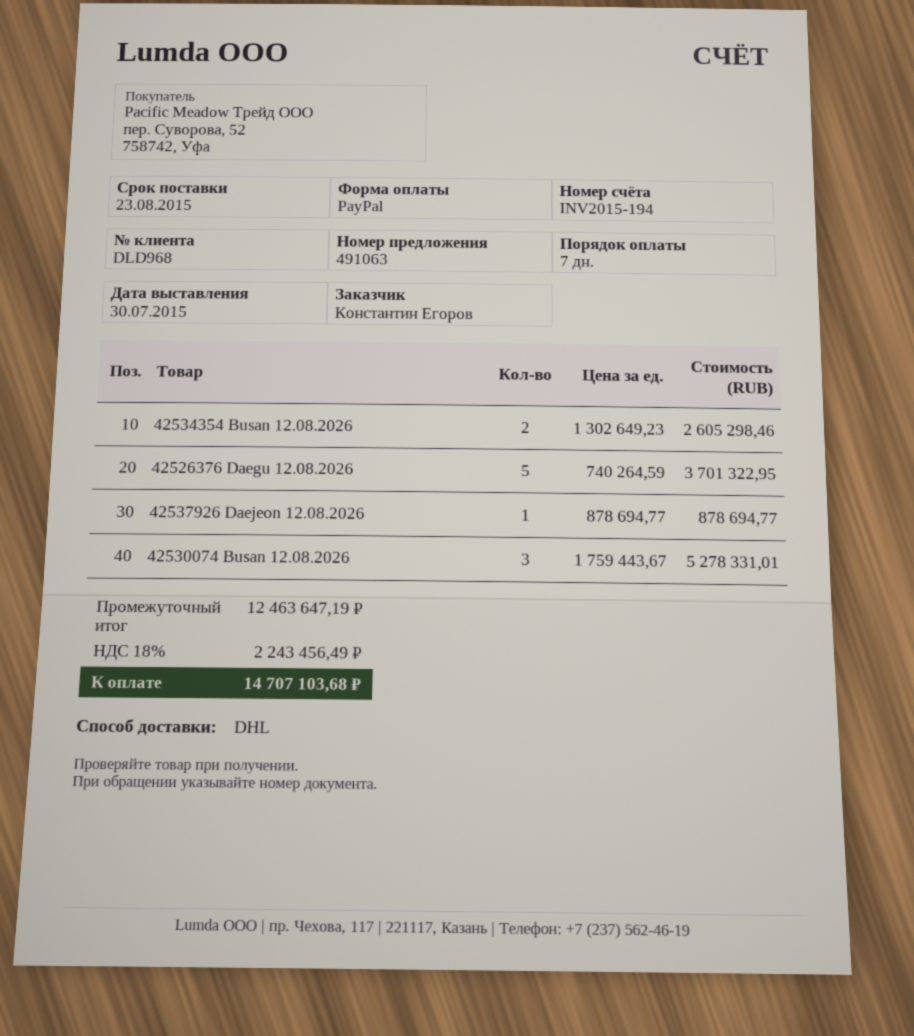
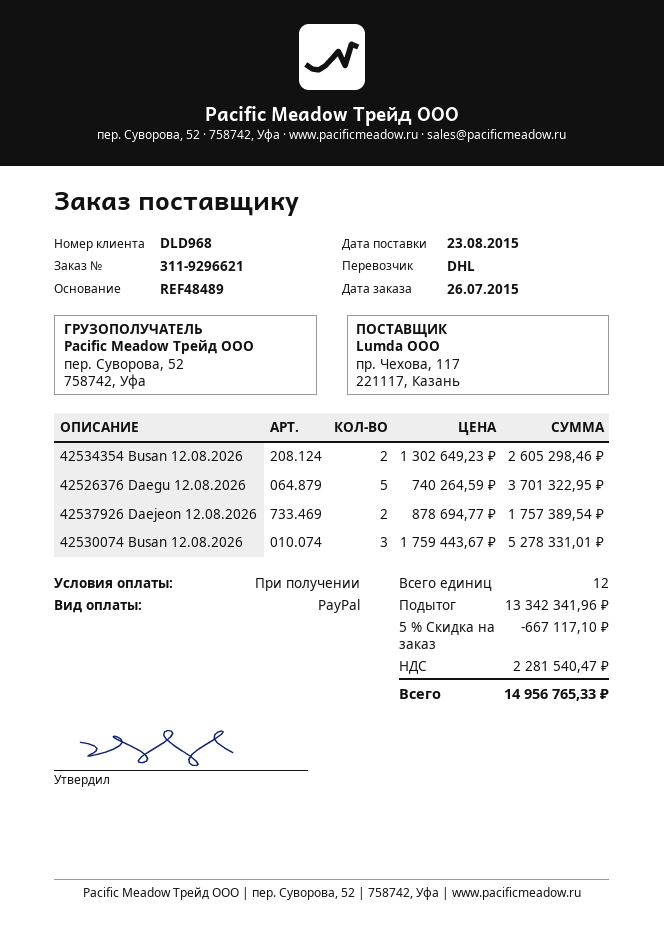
payment terms: 7 days -> on receipt
42537926 Daejeon 12.08.2026: 1 x 878694.77 = 878694.77 -> 2 x 878694.77 = 1757389.54
subtotal: 12463647.19 -> 13342341.96
discount: none -> 5% = 667117.10
tax: 2243456.49 -> 2281540.47
total: 14707103.68 -> 14956765.33

